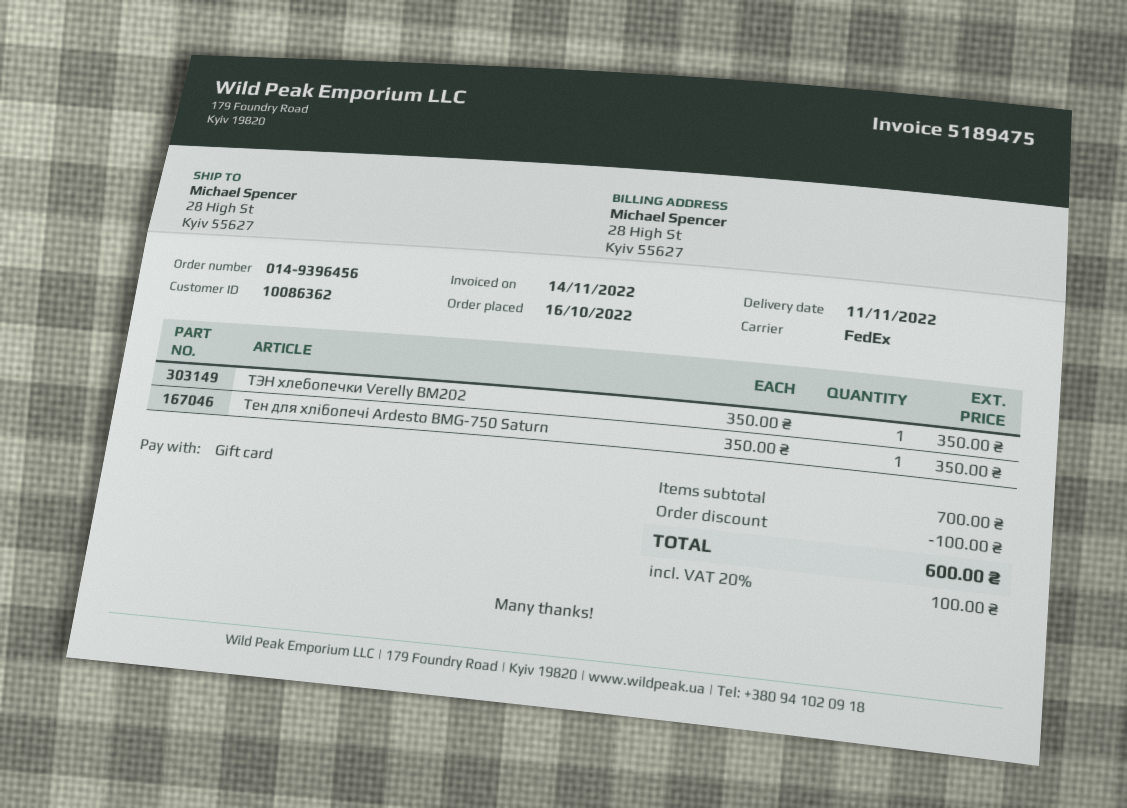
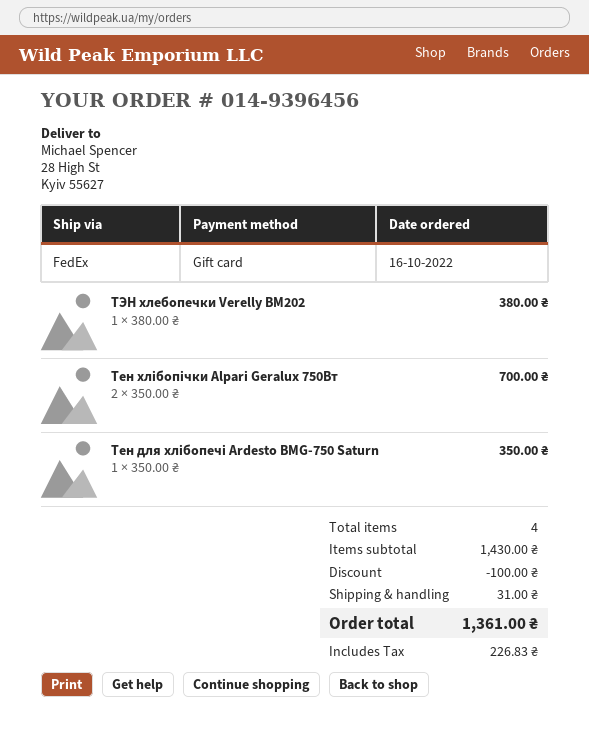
ТЭН хлебопечки Verelly ВМ202: 1 x 350.00 = 350.00 -> 1 x 380.00 = 380.00
Тен хлібопічки Alpari Geralux 750Вт: none -> 2 x 350.00 = 700.00
subtotal: 700.00 -> 1430.00
shipping: none -> 31.00
tax: 100.00 -> 226.83
total: 600.00 -> 1361.00

